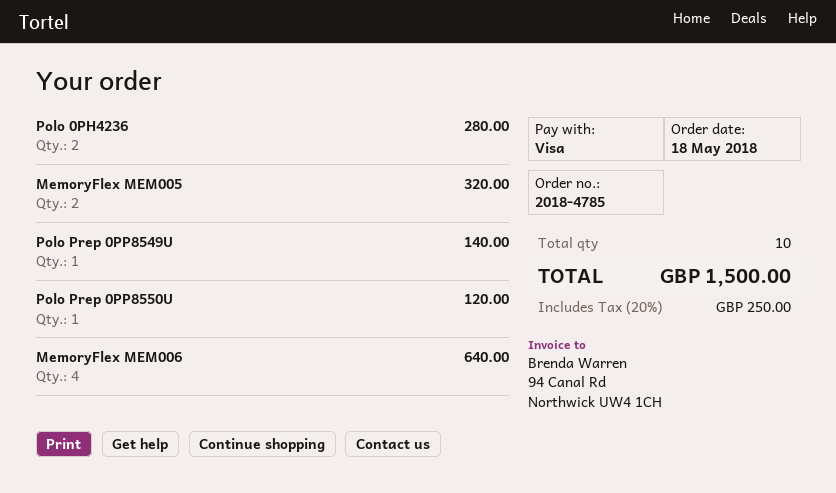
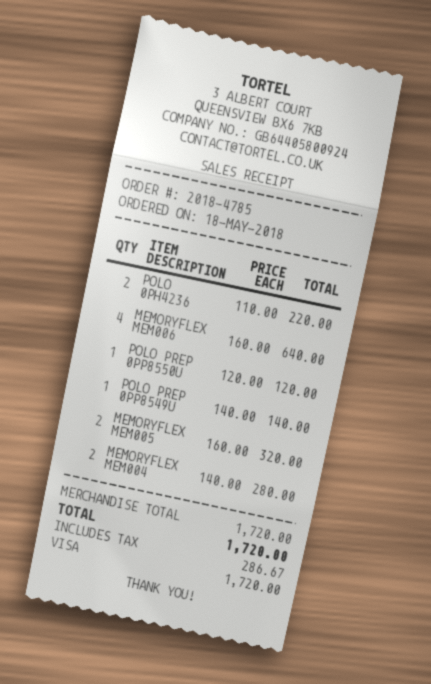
Polo 0PH4236: 2 for 280.00 -> 2 for 220.00
MEMORYFLEX MEM004: none -> 2 for 280.00
tax: 250.00 -> 286.67
total: 1500.00 -> 1720.00

